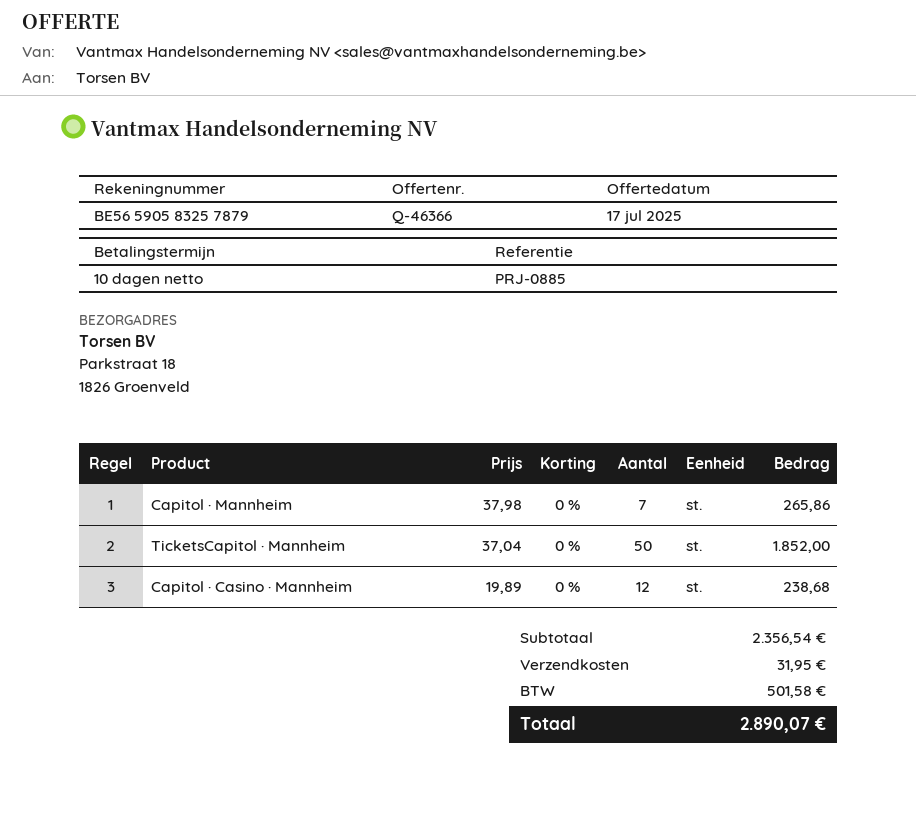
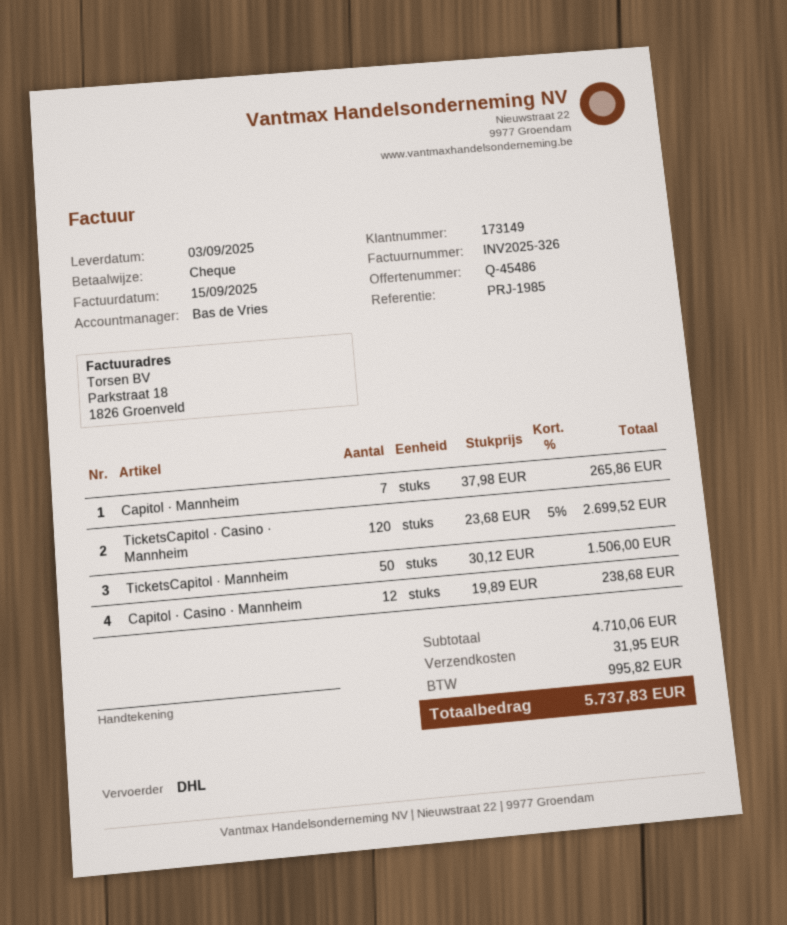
quote number: Q-46366 -> Q-45486
reference: PRJ-0885 -> PRJ-1985
TicketsCapitol · Mannheim: 50 x 37.04 = 1852.00 -> 50 x 30.12 = 1506.00
TicketsCapitol · Casino · Mannheim: none -> 120 x 23.68 - 5% = 2699.52
subtotal: 2356.54 -> 4710.06
tax: 501.58 -> 995.82
total: 2890.07 -> 5737.83

